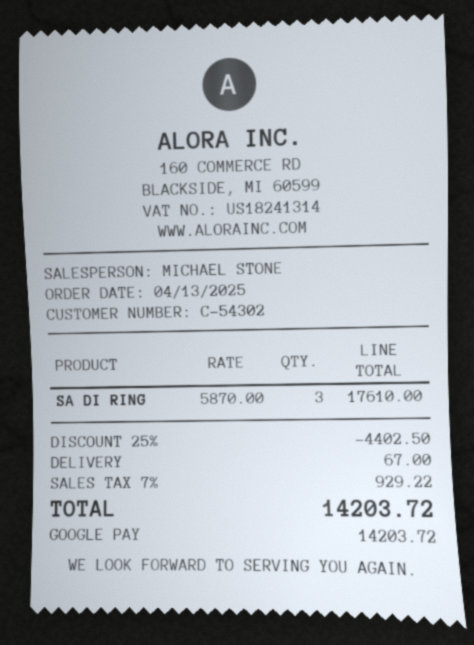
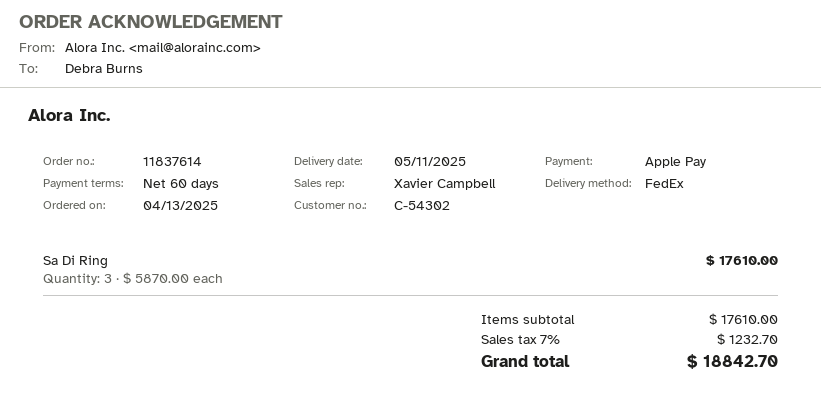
sales rep: MICHAEL STONE -> Xavier Campbell
payment method: Google Pay -> Apple Pay
discount: 25% = 4402.50 -> none
shipping: 67.00 -> none
tax: 7% = 929.22 -> 7% = 1232.70
total: 14203.72 -> 18842.70

